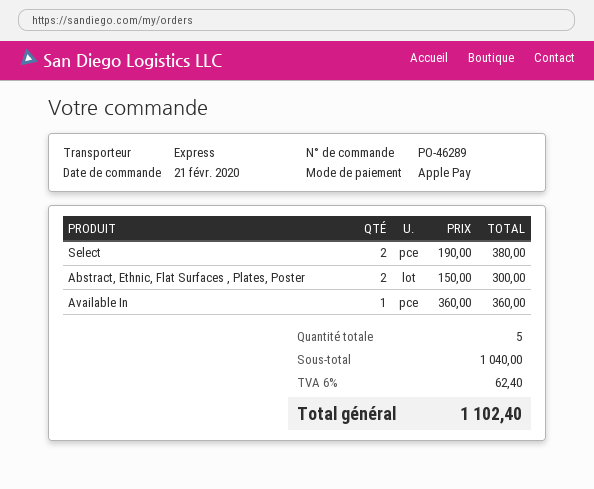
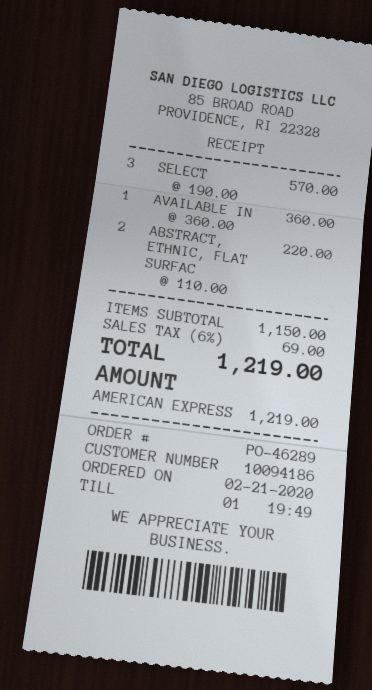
payment method: Apple Pay -> American Express
Select: 2 x 190.00 = 380.00 -> 3 x 190.00 = 570.00
Abstract, Ethnic, Flat Surfaces , Plates, Poster: 2 x 150.00 = 300.00 -> 2 x 110.00 = 220.00
subtotal: 1040.00 -> 1150.00
tax: 6% = 62.40 -> 6% = 69.00
total: 1102.40 -> 1219.00

